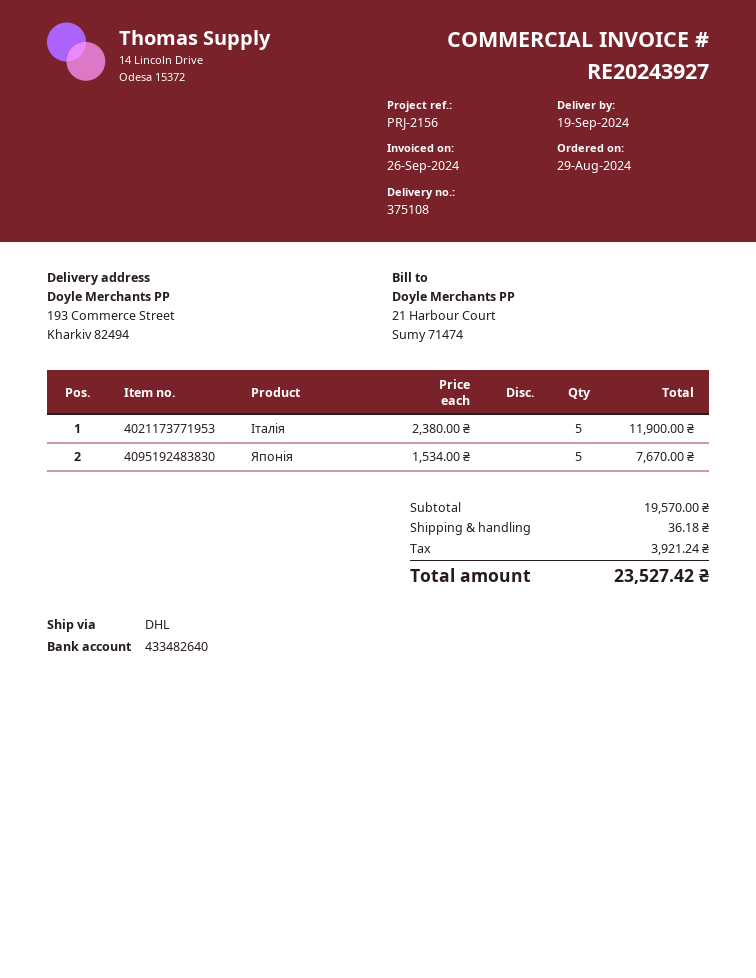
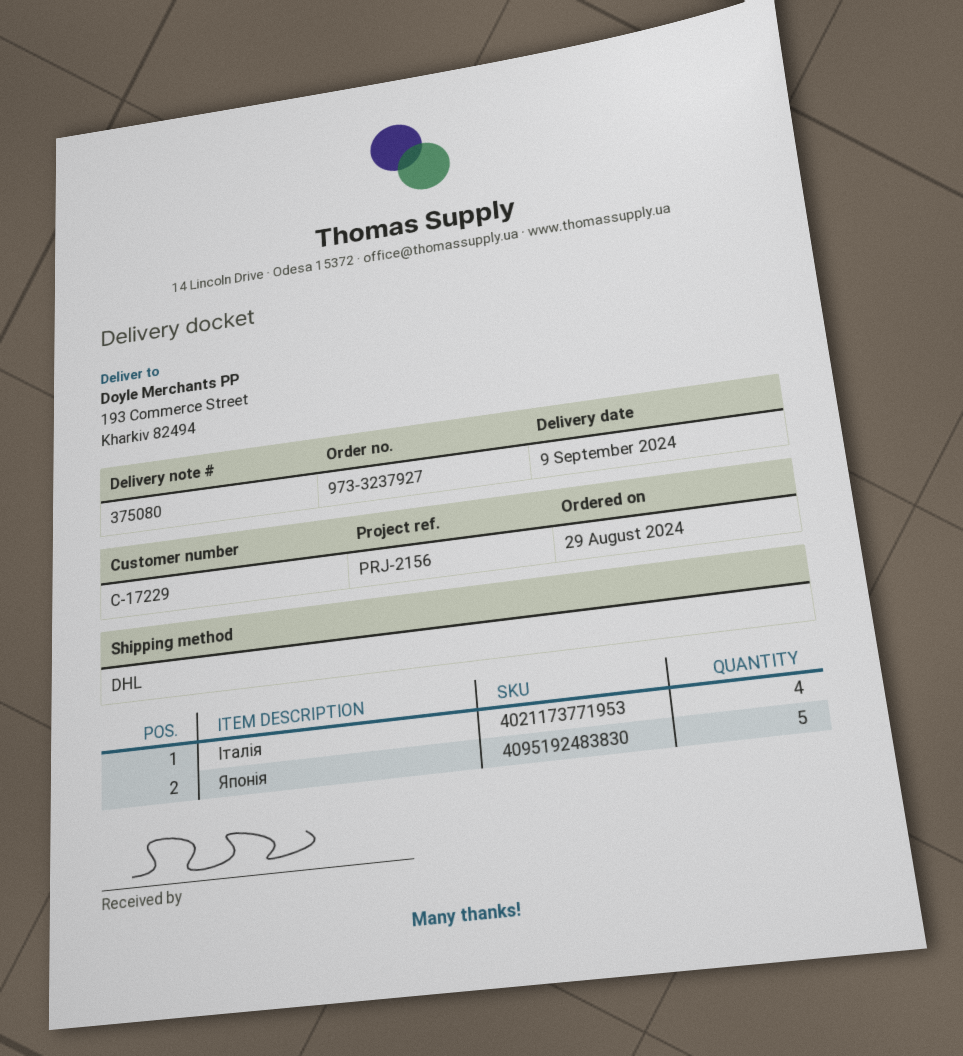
delivery note number: 375108 -> 375080
delivery date: 2024-09-19 -> 2024-09-09
Італія: 5 -> 4

